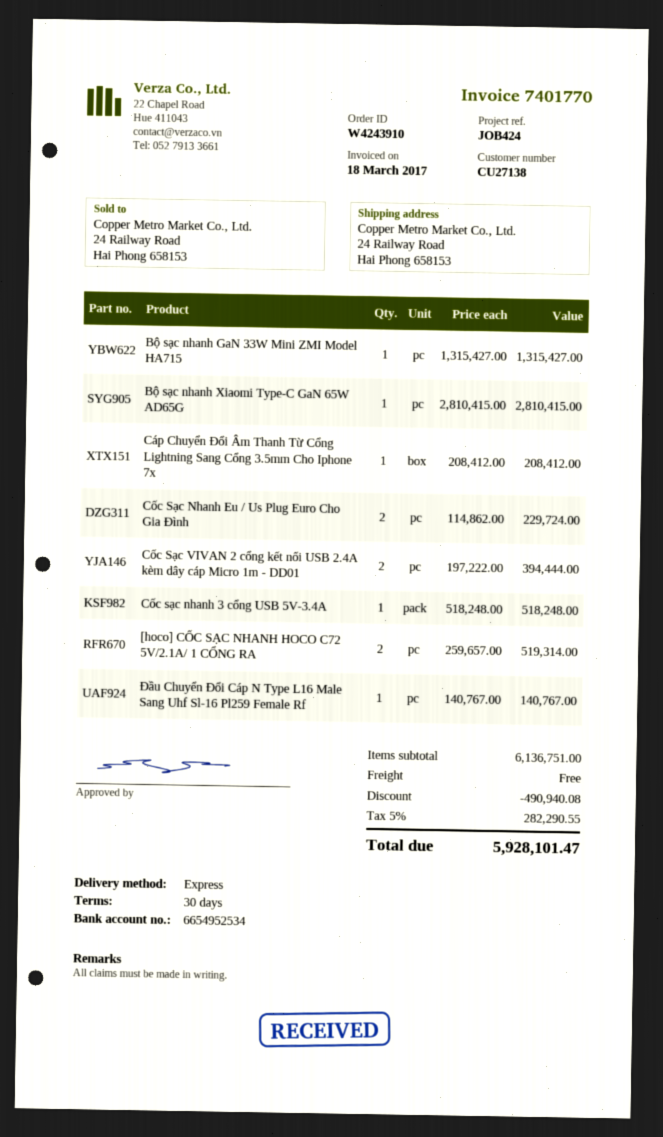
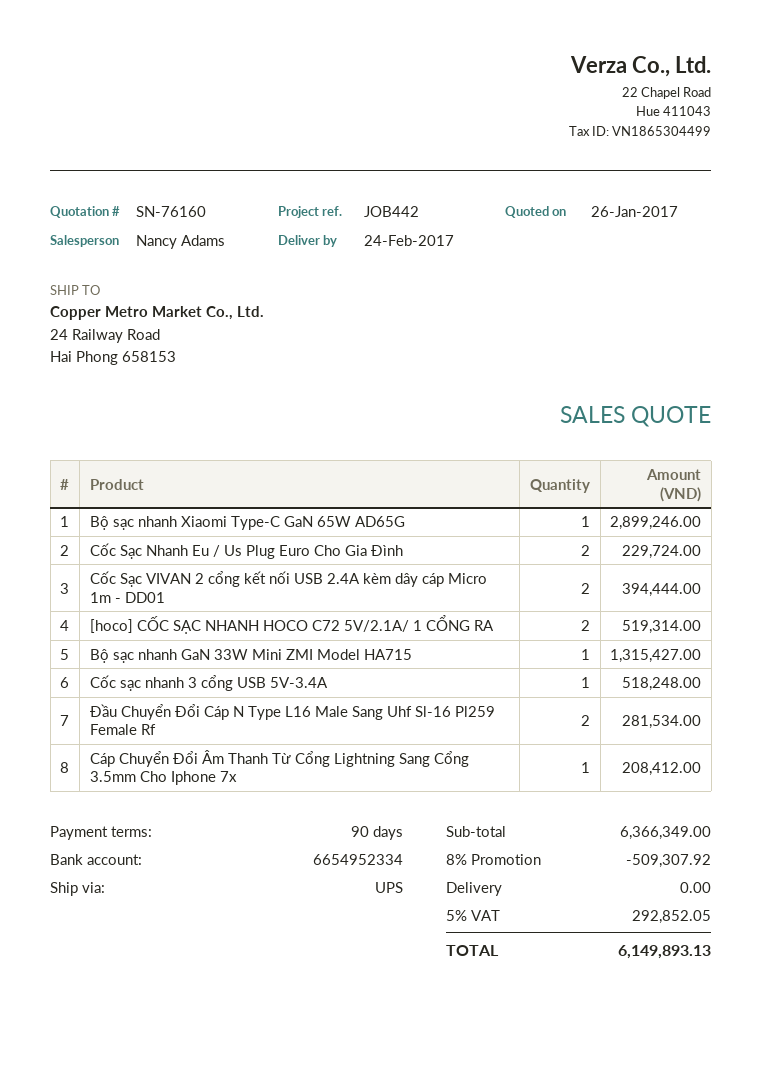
payment terms: 30 days -> 90 days
reference: JOB424 -> JOB442
bank account: 6654952534 -> 6654952334
shipping method: express -> UPS
Bộ sạc nhanh Xiaomi Type-C GaN 65W AD65G: 1 for 2810415.00 -> 1 for 2899246.00
Đầu Chuyển Đổi Cáp N Type L16 Male Sang Uhf Sl-16 Pl259 Female Rf: 1 for 140767.00 -> 2 for 281534.00
subtotal: 6136751.00 -> 6366349.00
discount: 490940.08 -> 509307.92
tax: 5% = 282290.55 -> 5% = 292852.05
total: 5928101.47 -> 6149893.13

